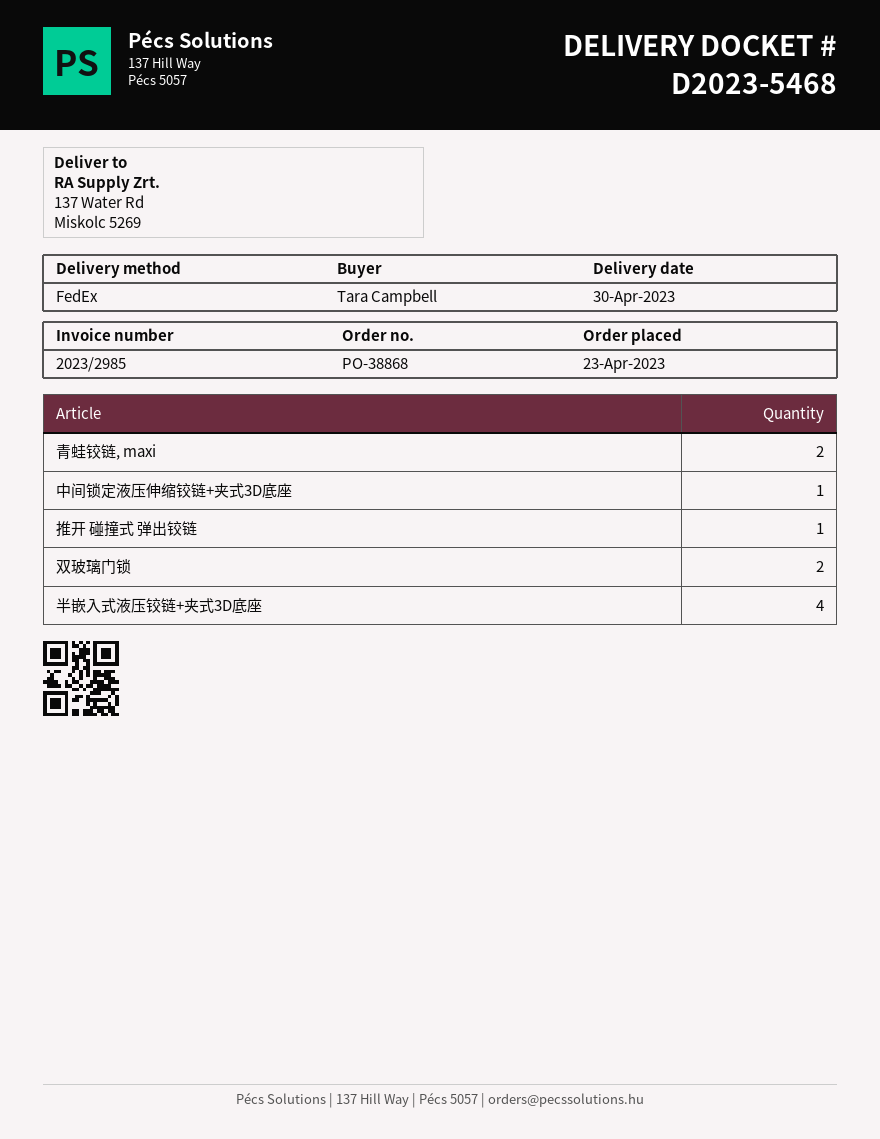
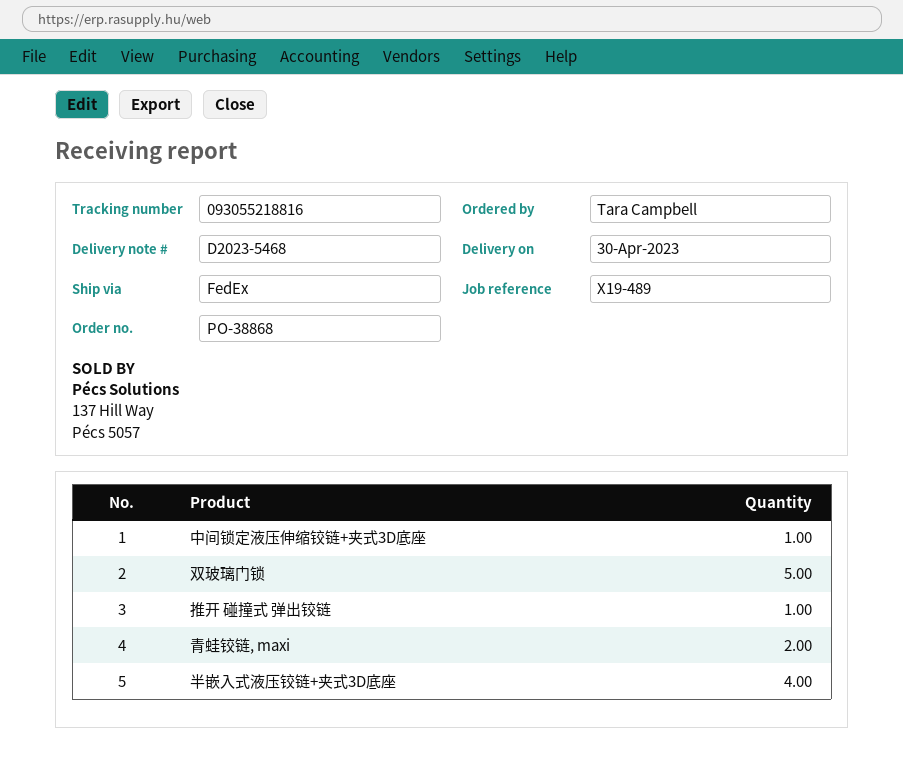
双玻璃门锁: 2 -> 5

